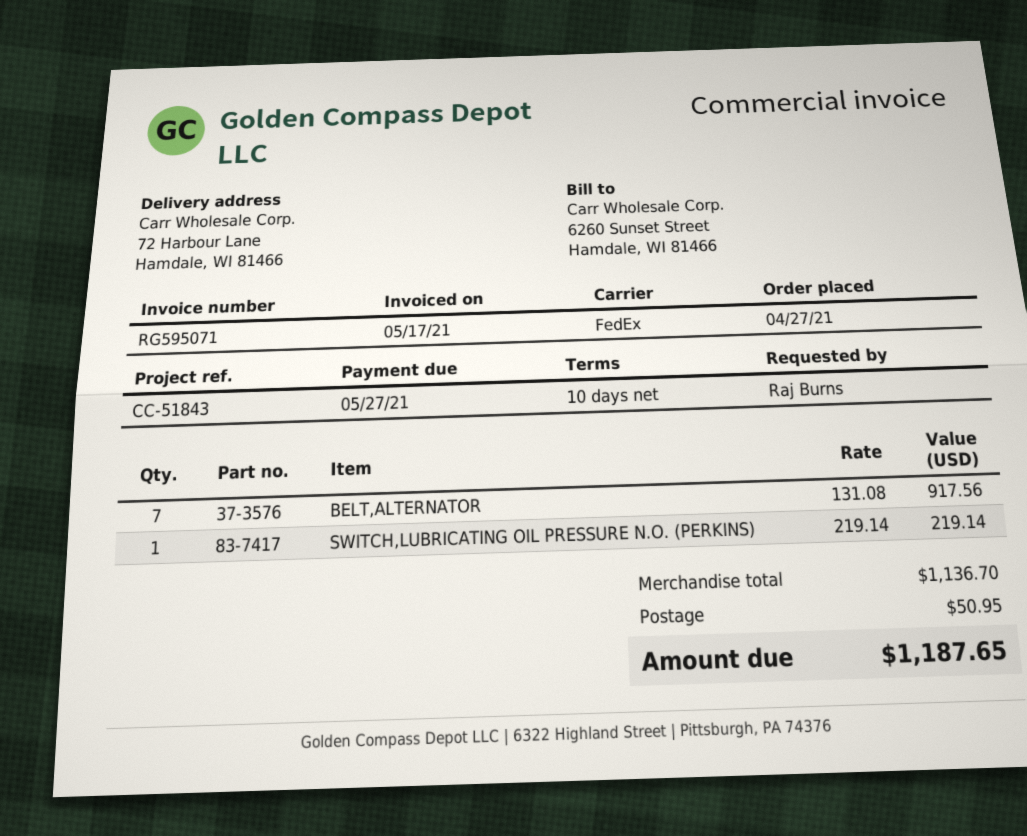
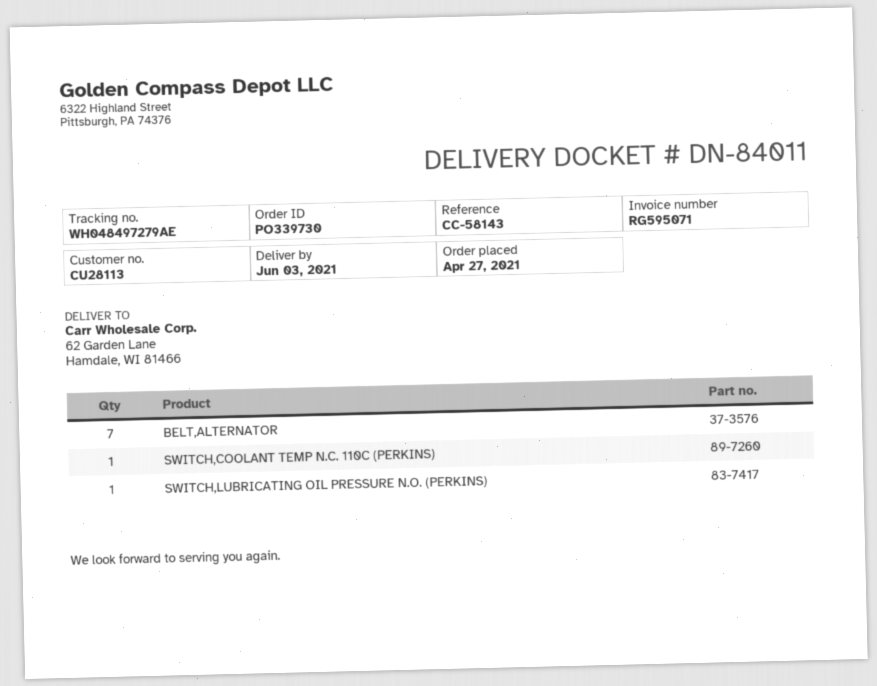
reference: CC-51843 -> CC-58143
ship to: 72 Harbour Lane, Hamdale, WI 81466 -> 62 Garden Lane, Hamdale, WI 81466
SWITCH,COOLANT TEMP N.C. 110C (PERKINS): none -> 1

